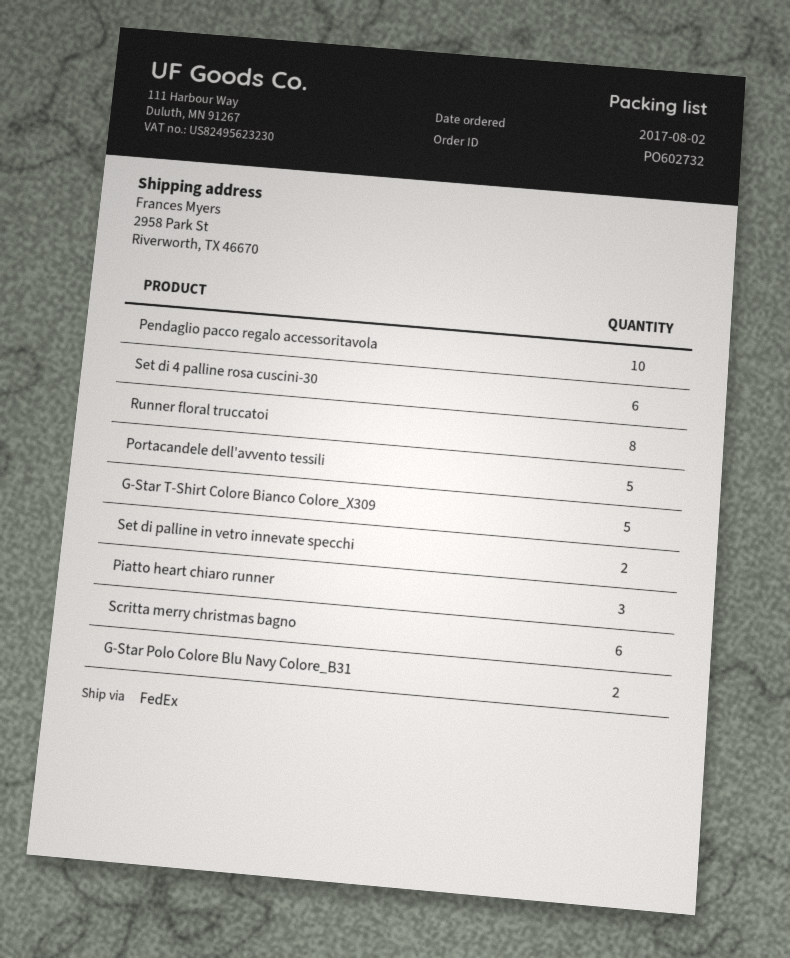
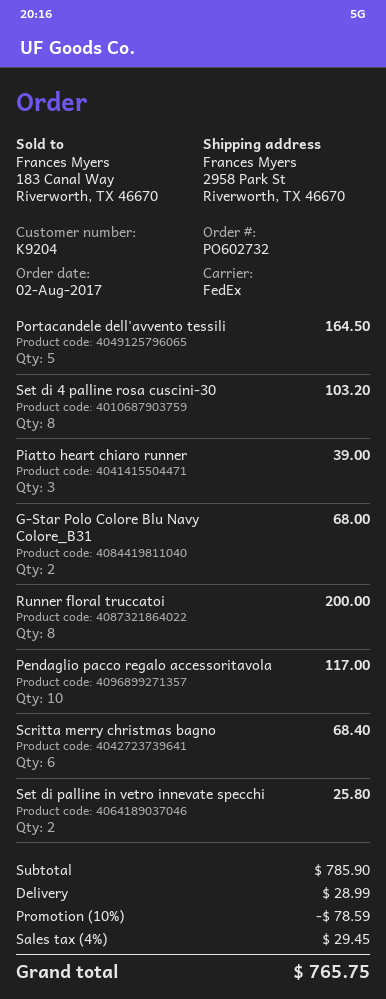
Set di 4 palline rosa cuscini-30: 6 -> 8
G-Star T-Shirt Colore Bianco Colore_X309: 5 -> none

